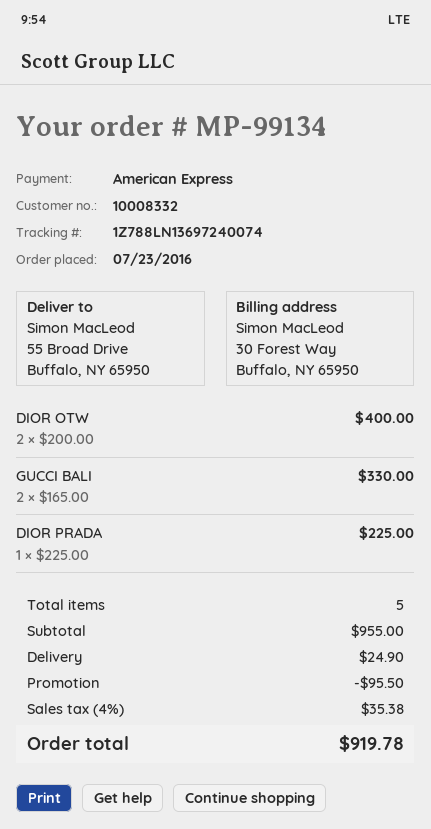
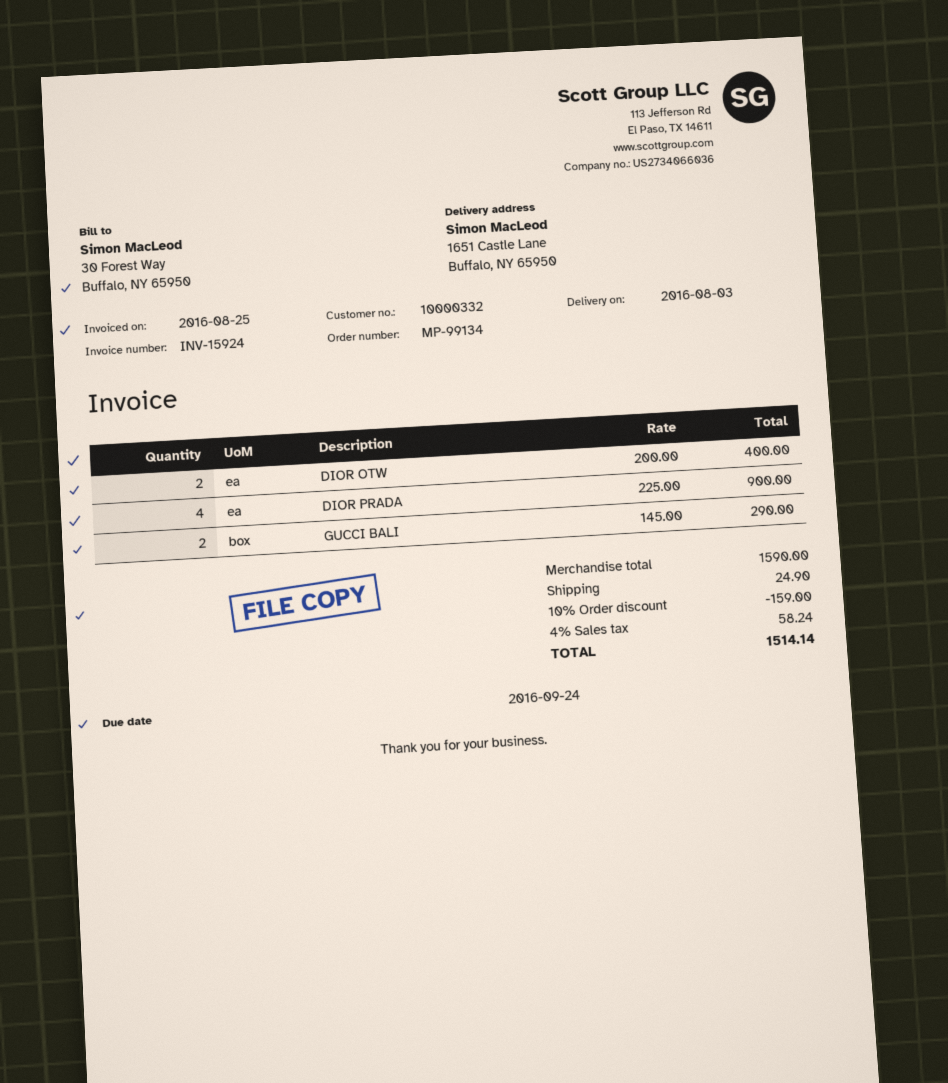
customer number: 10008332 -> 10000332
ship to: 55 Broad Drive, Buffalo, NY 65950 -> 1651 Castle Lane, Buffalo, NY 65950
GUCCI BALI: 2 x 165.00 = 330.00 -> 2 x 145.00 = 290.00
DIOR PRADA: 1 x 225.00 = 225.00 -> 4 x 225.00 = 900.00
subtotal: 955.00 -> 1590.00
discount: 95.50 -> 159.00
tax: 4% = 35.38 -> 4% = 58.24
total: 919.78 -> 1514.14

